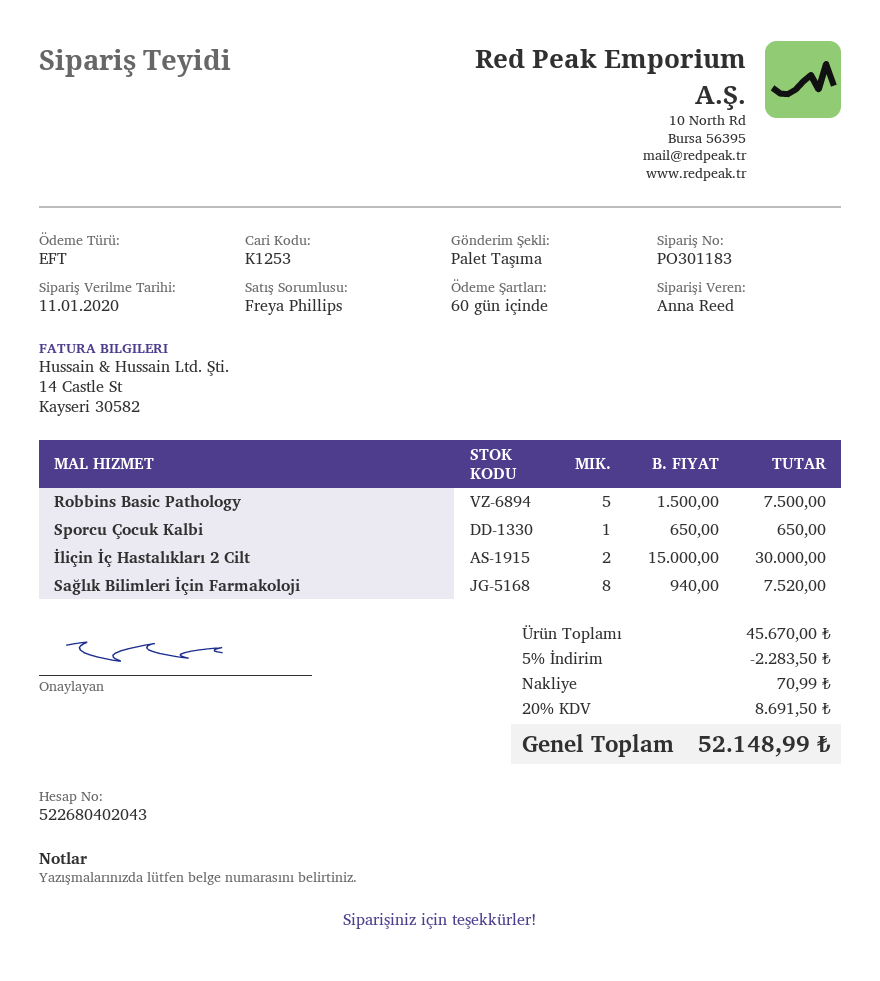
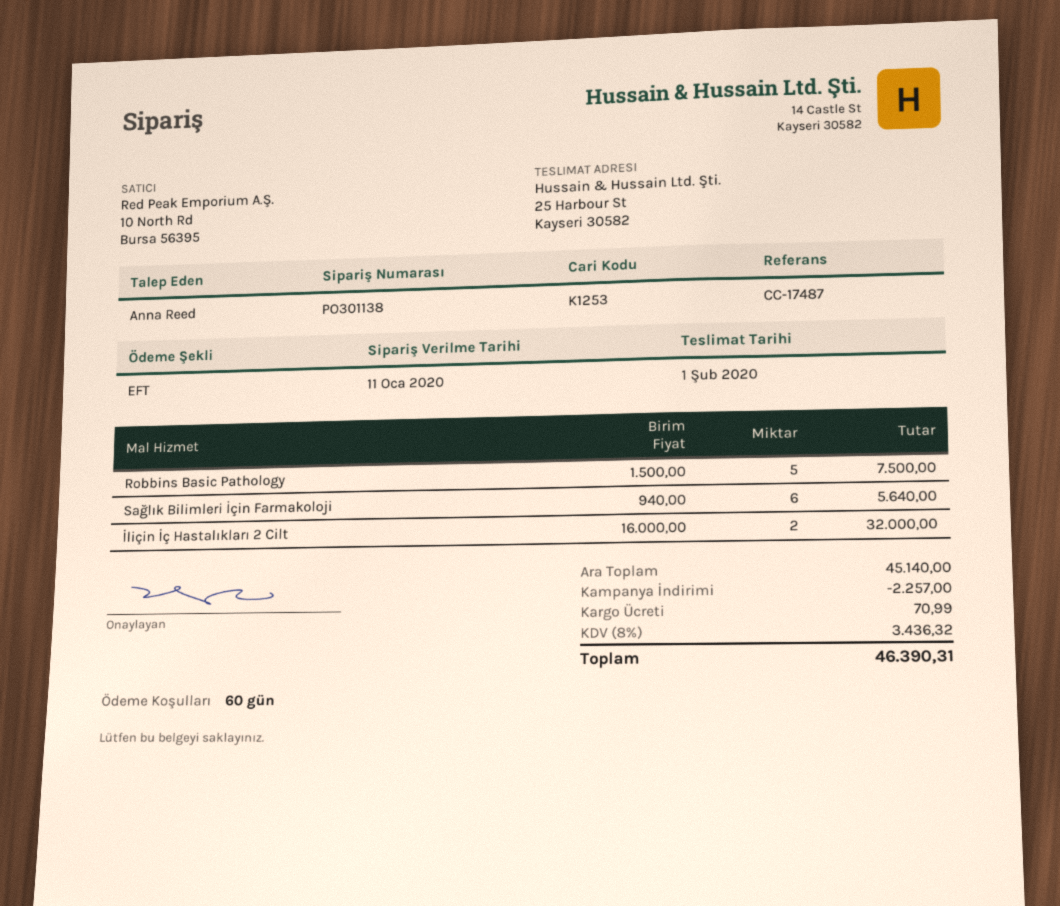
order number: PO301183 -> PO301138
Sporcu Çocuk Kalbi: 1 x 650.00 = 650.00 -> none
İliçin İç Hastalıkları 2 Cilt: 2 x 15000.00 = 30000.00 -> 2 x 16000.00 = 32000.00
Sağlık Bilimleri İçin Farmakoloji: 8 x 940.00 = 7520.00 -> 6 x 940.00 = 5640.00
subtotal: 45670.00 -> 45140.00
discount: 2283.50 -> 2257.00
tax: 20% = 8691.50 -> 8% = 3436.32
total: 52148.99 -> 46390.31

